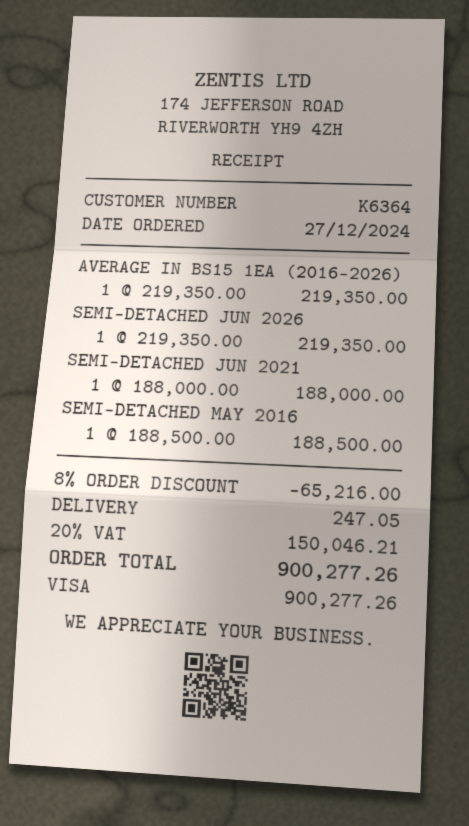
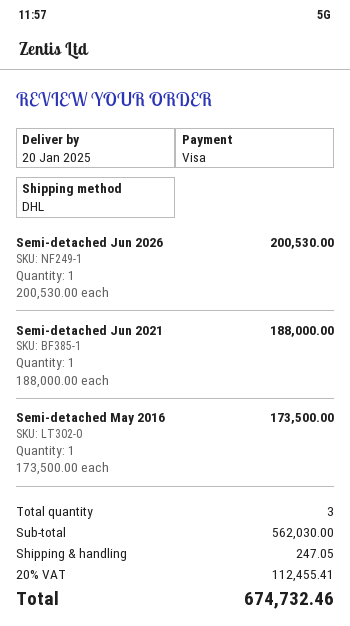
AVERAGE IN BS15 1EA (2016–2026): 1 x 219350.00 = 219350.00 -> none
SEMI-DETACHED JUN 2026: 1 x 219350.00 = 219350.00 -> 1 x 200530.00 = 200530.00
SEMI-DETACHED MAY 2016: 1 x 188500.00 = 188500.00 -> 1 x 173500.00 = 173500.00
discount: 8% = 65216.00 -> none
tax: 20% = 150046.21 -> 20% = 112455.41
total: 900277.26 -> 674732.46

